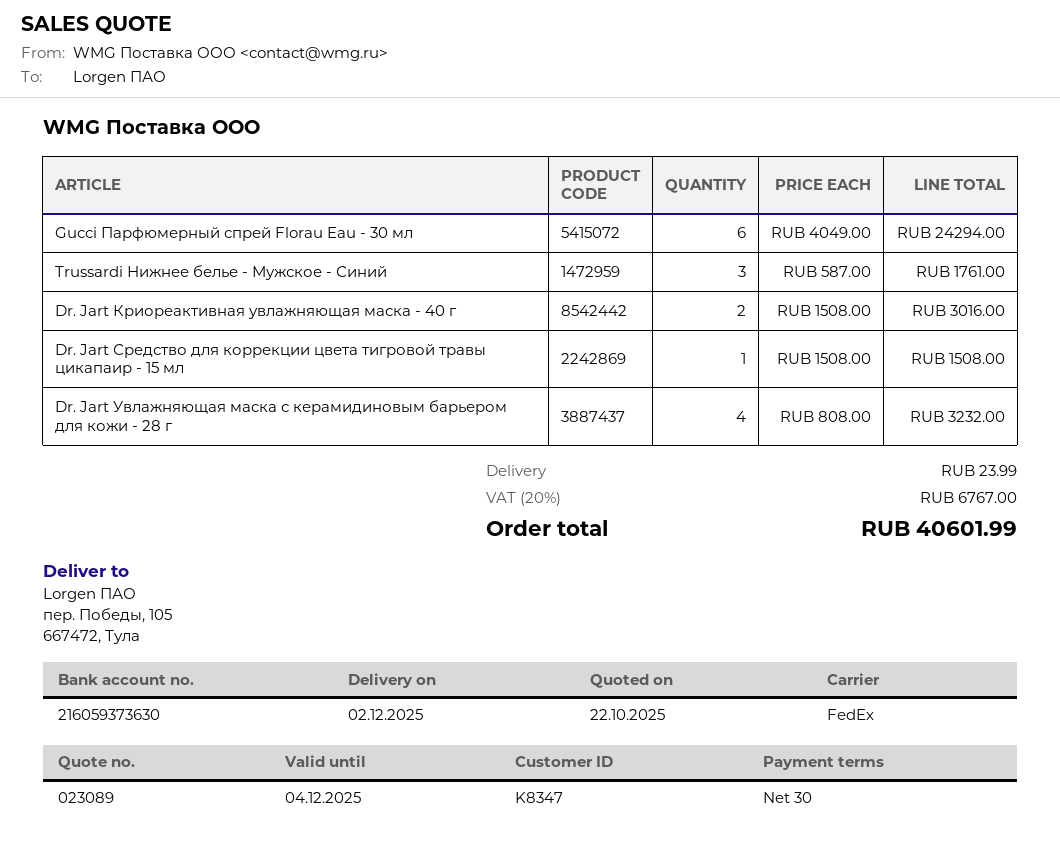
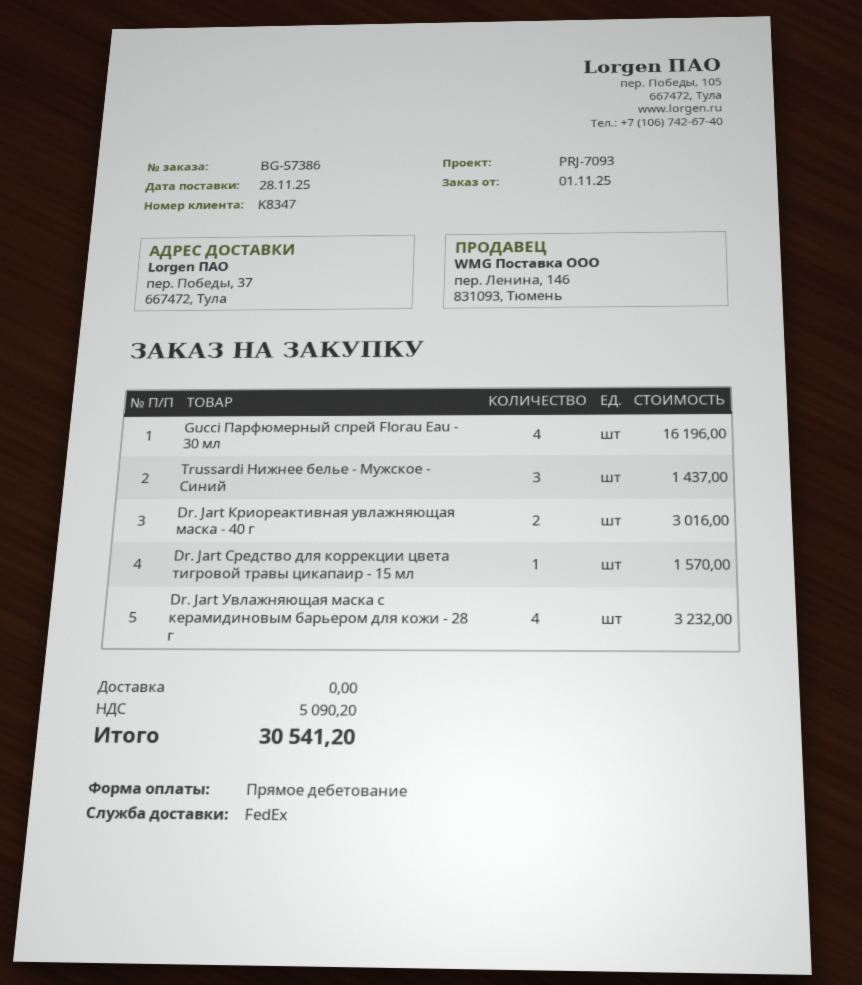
delivery date: 2025-12-02 -> 2025-11-28
ship to: пер. Победы, 105, 667472, Тула -> пер. Победы, 37, 667472, Тула
Gucci Парфюмерный спрей Florau Eau - 30 мл: 6 for 24294.00 -> 4 for 16196.00
Trussardi Нижнее белье - Мужское - Синий: 3 for 1761.00 -> 3 for 1437.00
Dr. Jart Средство для коррекции цвета тигровой травы цикапаир - 15 мл: 1 for 1508.00 -> 1 for 1570.00
shipping: 23.99 -> 0.00
tax: 6767.00 -> 5090.20
total: 40601.99 -> 30541.20

